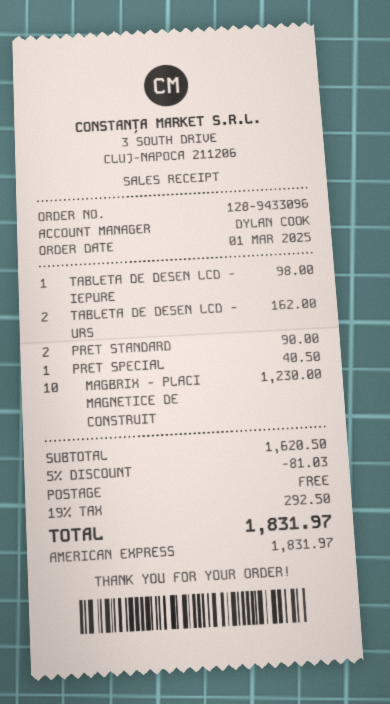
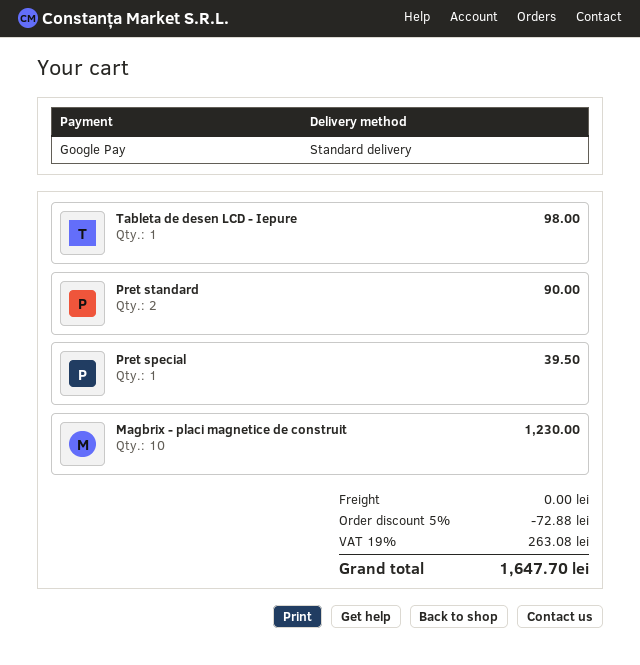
payment method: American Express -> Google Pay
TABLETA DE DESEN LCD - URS: 2 for 162.00 -> none
PRET SPECIAL: 1 for 40.50 -> 1 for 39.50
discount: 5% = 81.03 -> 5% = 72.88
tax: 19% = 292.50 -> 19% = 263.08
total: 1831.97 -> 1647.70

